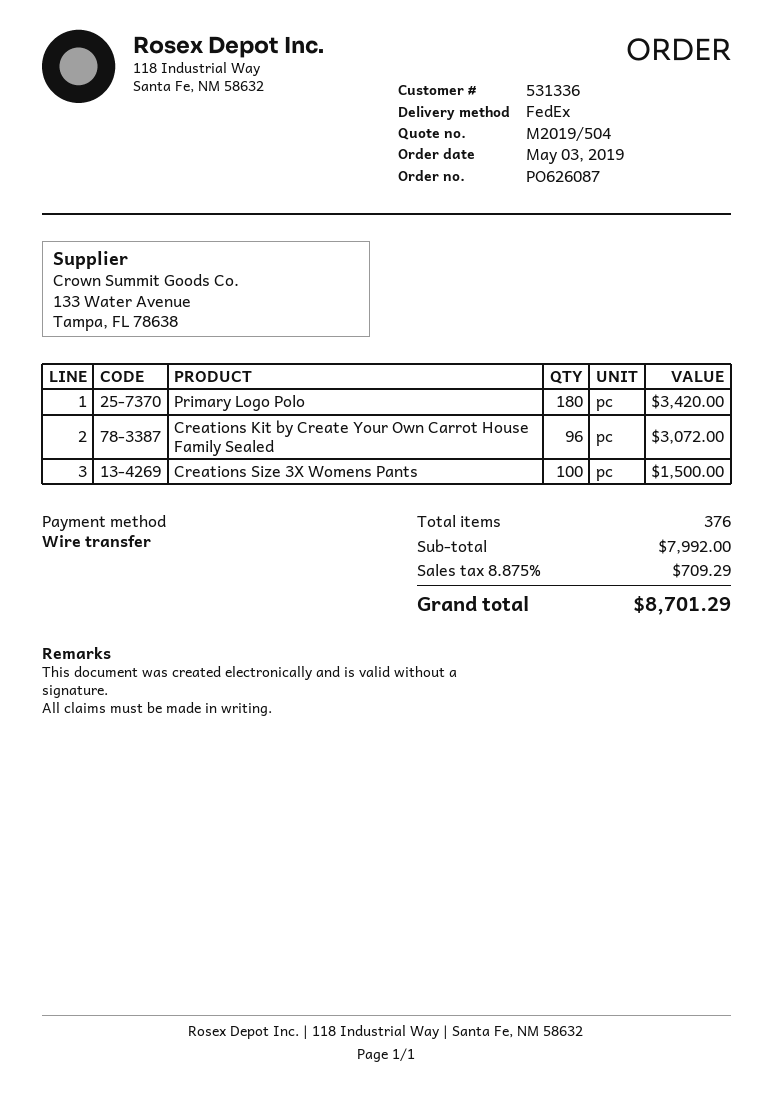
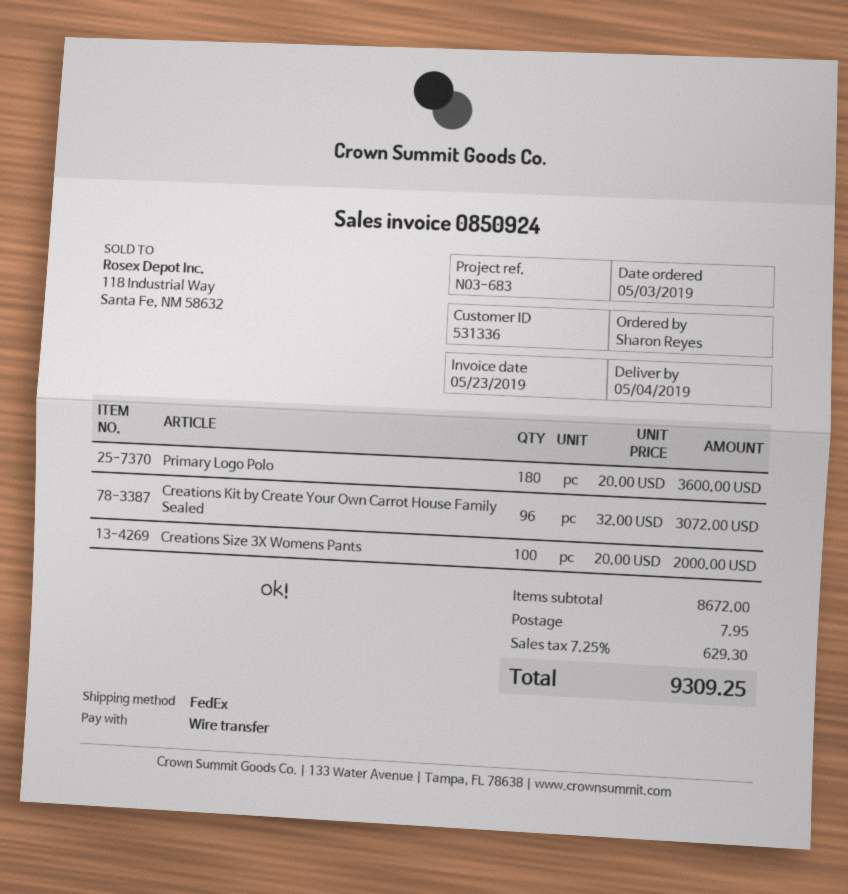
Primary Logo Polo: 180 for 3420.00 -> 180 for 3600.00
Creations Size 3X Womens Pants: 100 for 1500.00 -> 100 for 2000.00
subtotal: 7992.00 -> 8672.00
shipping: none -> 7.95
tax: 8.875% = 709.29 -> 7.25% = 629.30
total: 8701.29 -> 9309.25

